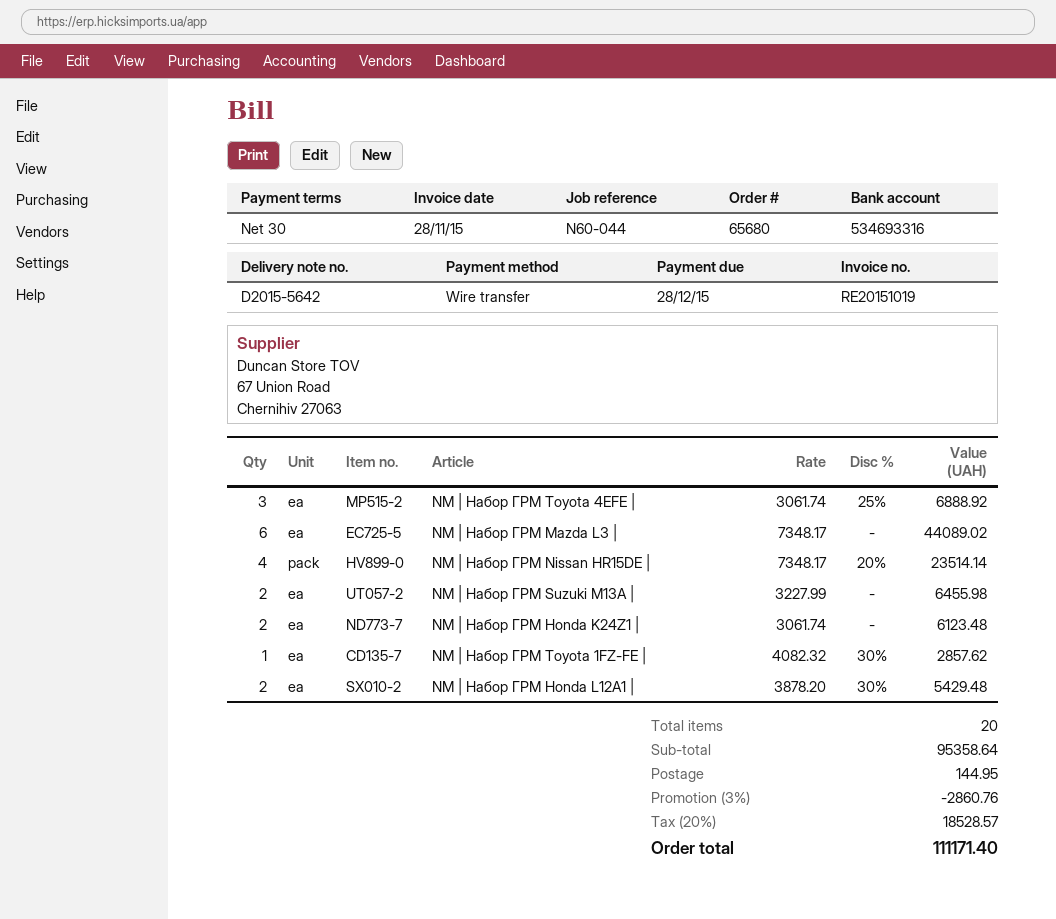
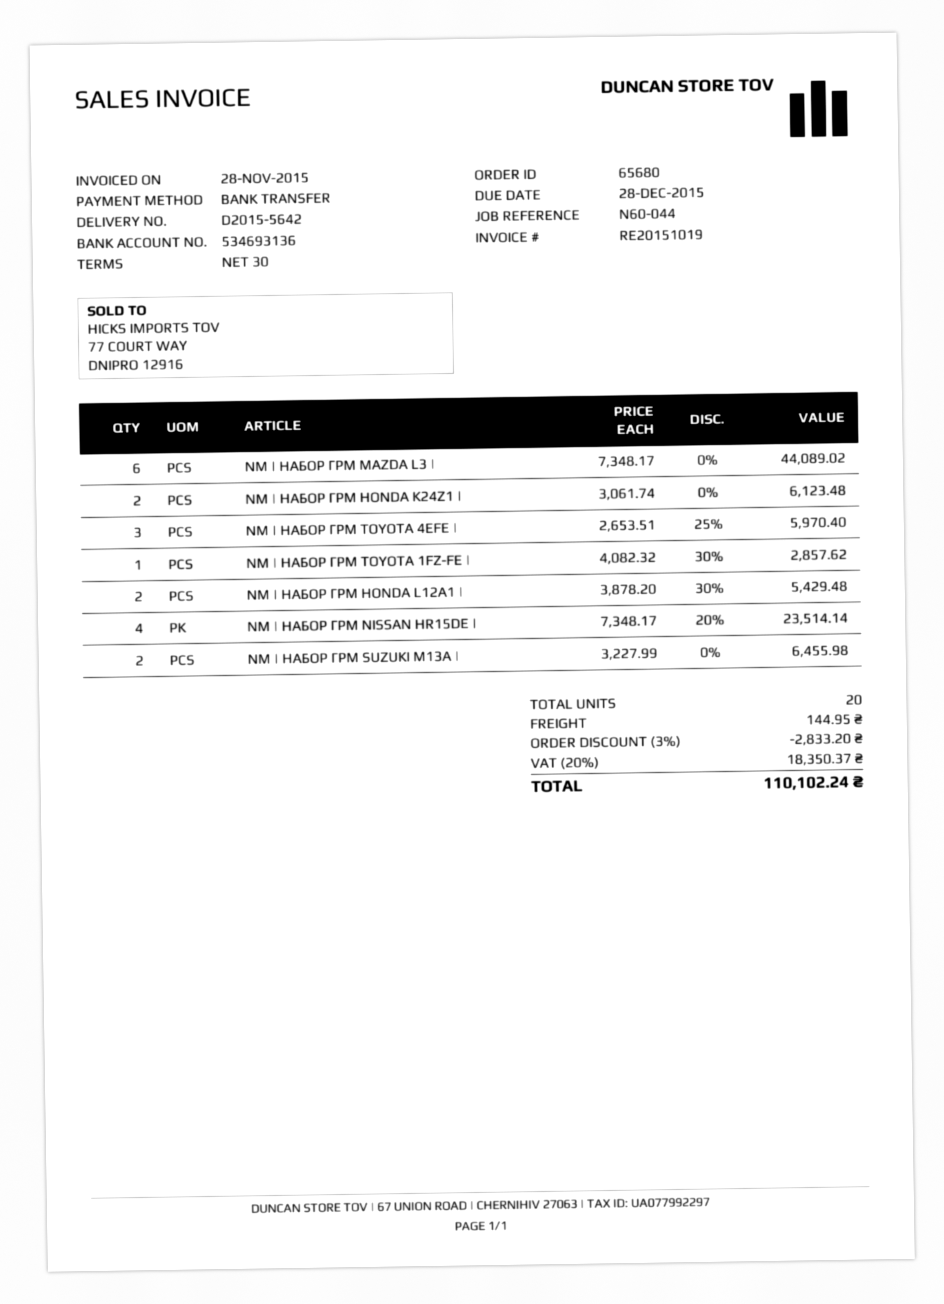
bank account: 534693316 -> 534693136
NM | Набор ГРМ Toyota 4EFE |: 3 x 3061.74 - 25% = 6888.92 -> 3 x 2653.51 - 25% = 5970.40
discount: 3% = 2860.76 -> 3% = 2833.20
tax: 20% = 18528.57 -> 20% = 18350.37
total: 111171.40 -> 110102.24

